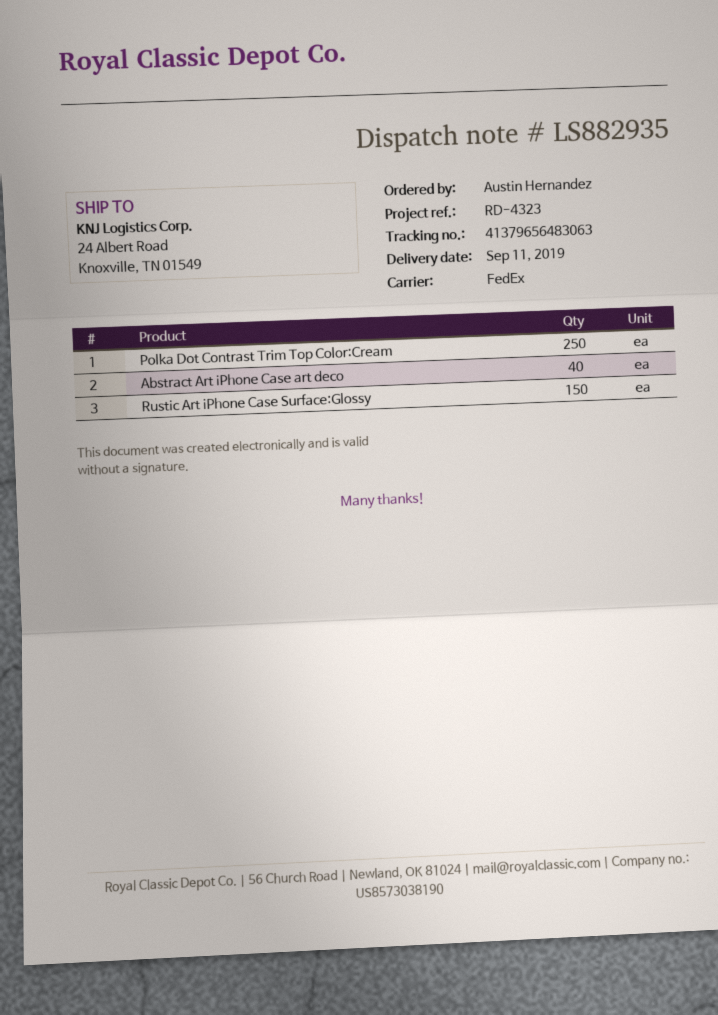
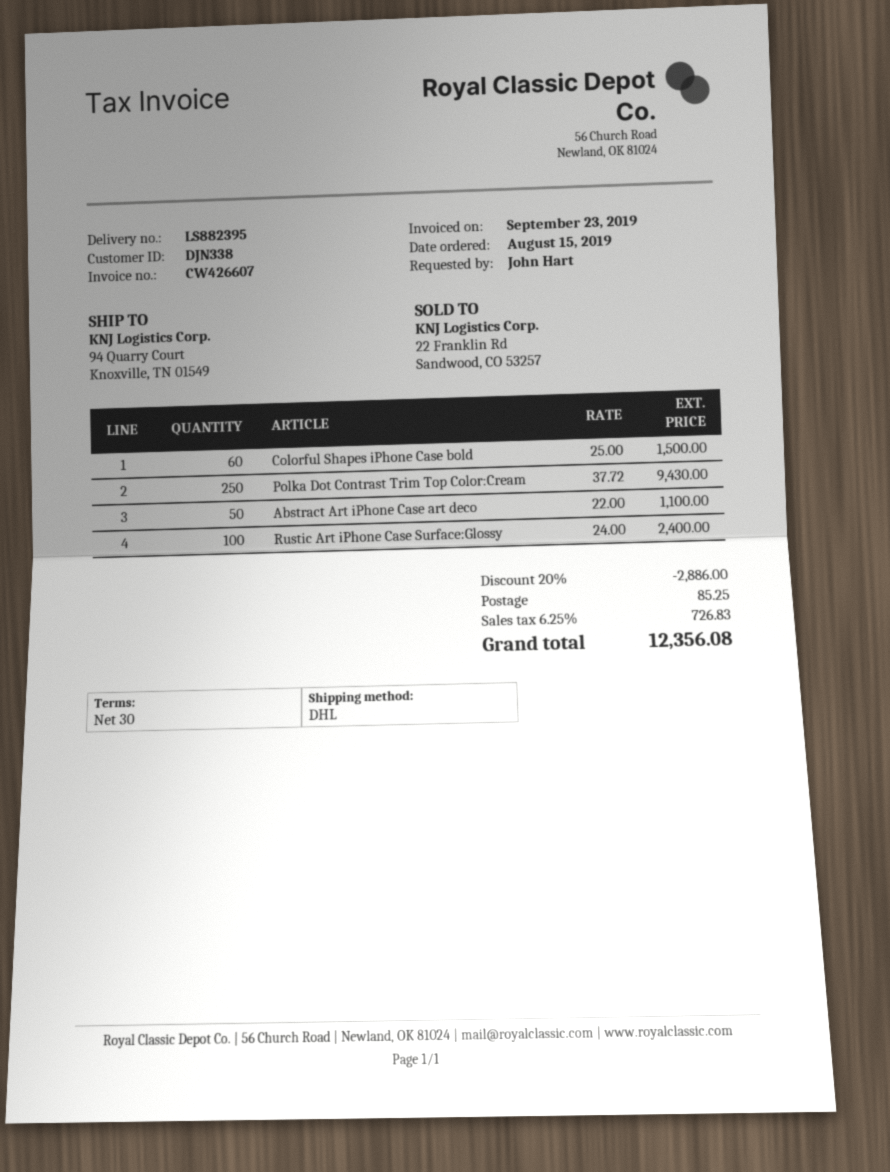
delivery note number: LS882935 -> LS882395
ordered by: Austin Hernandez -> John Hart
shipping method: FedEx -> DHL
ship to: 24 Albert Road, Knoxville, TN 01549 -> 94 Quarry Court, Knoxville, TN 01549
Abstract Art iPhone Case art deco: 40 -> 50
Rustic Art iPhone Case Surface:Glossy: 150 -> 100
Colorful Shapes iPhone Case bold: none -> 60

